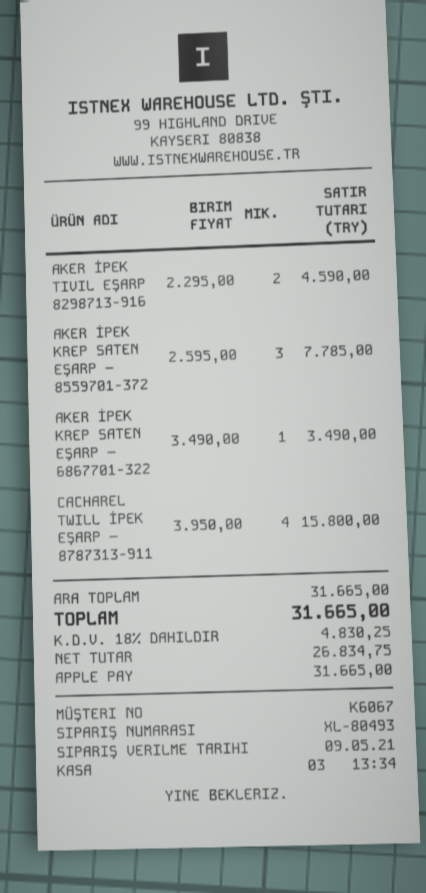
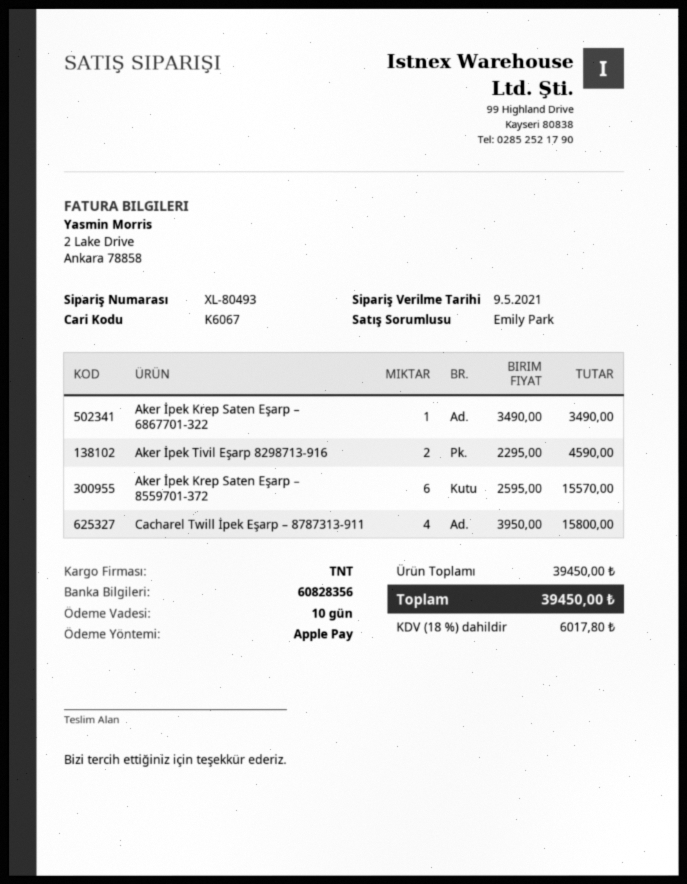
AKER İPEK KREP SATEN EŞARP – 8559701-372: 3 x 2595.00 = 7785.00 -> 6 x 2595.00 = 15570.00
subtotal: 31665.00 -> 39450.00
tax: 18% = 4830.25 -> 18% = 6017.80
total: 31665.00 -> 39450.00

